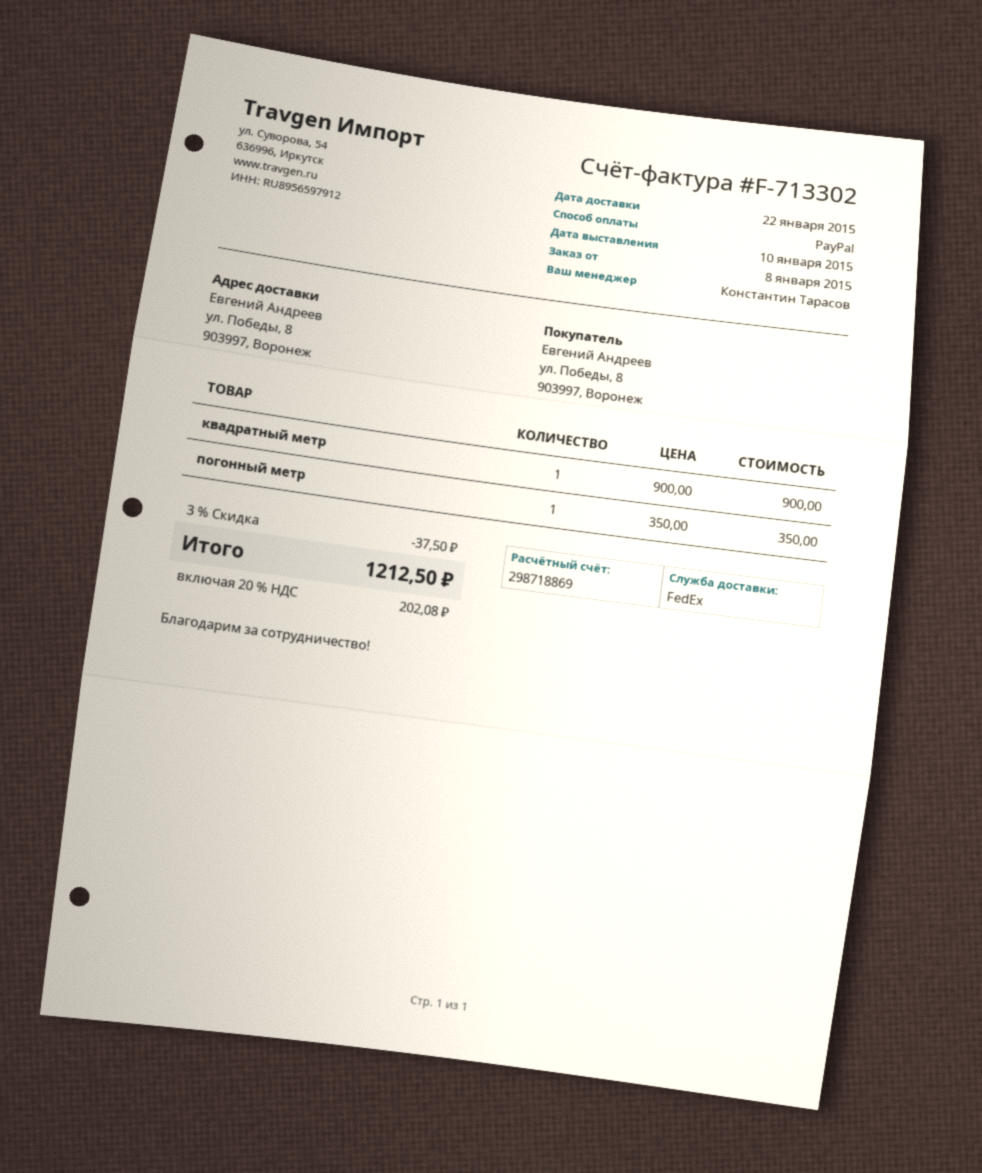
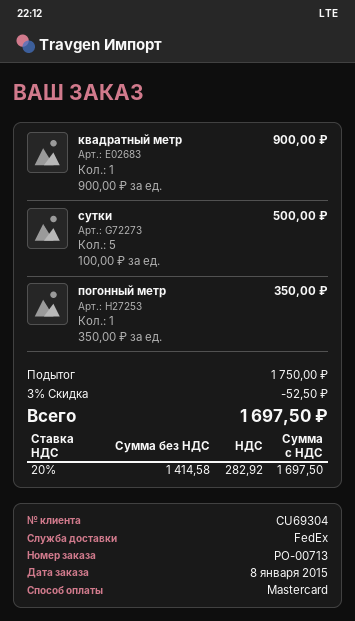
payment method: PayPal -> Mastercard
сутки: none -> 5 x 100.00 = 500.00
discount: 3% = 37.50 -> 3% = 52.50
tax: 20% = 202.08 -> 20% = 282.92
total: 1212.50 -> 1697.50

